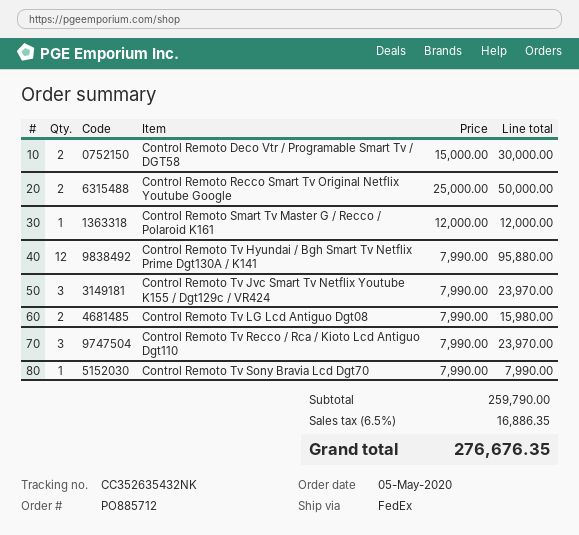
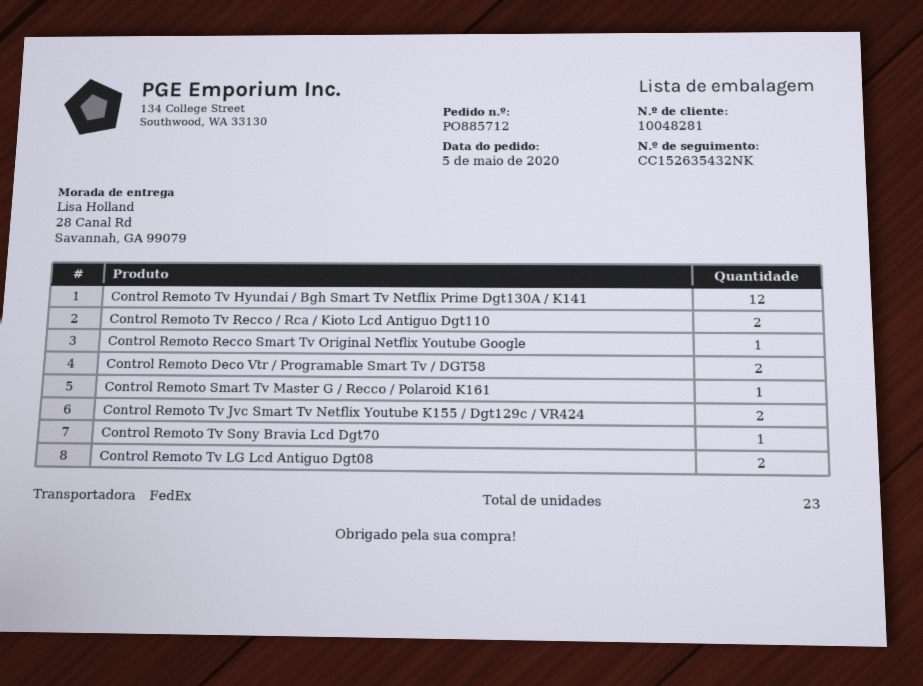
tracking number: CC352635432NK -> CC152635432NK
Control Remoto Recco Smart Tv Original Netflix Youtube Google: 2 -> 1
Control Remoto Tv Jvc Smart Tv Netflix Youtube K155 / Dgt129c / VR424: 3 -> 2
Control Remoto Tv Recco / Rca / Kioto Lcd Antiguo Dgt110: 3 -> 2

